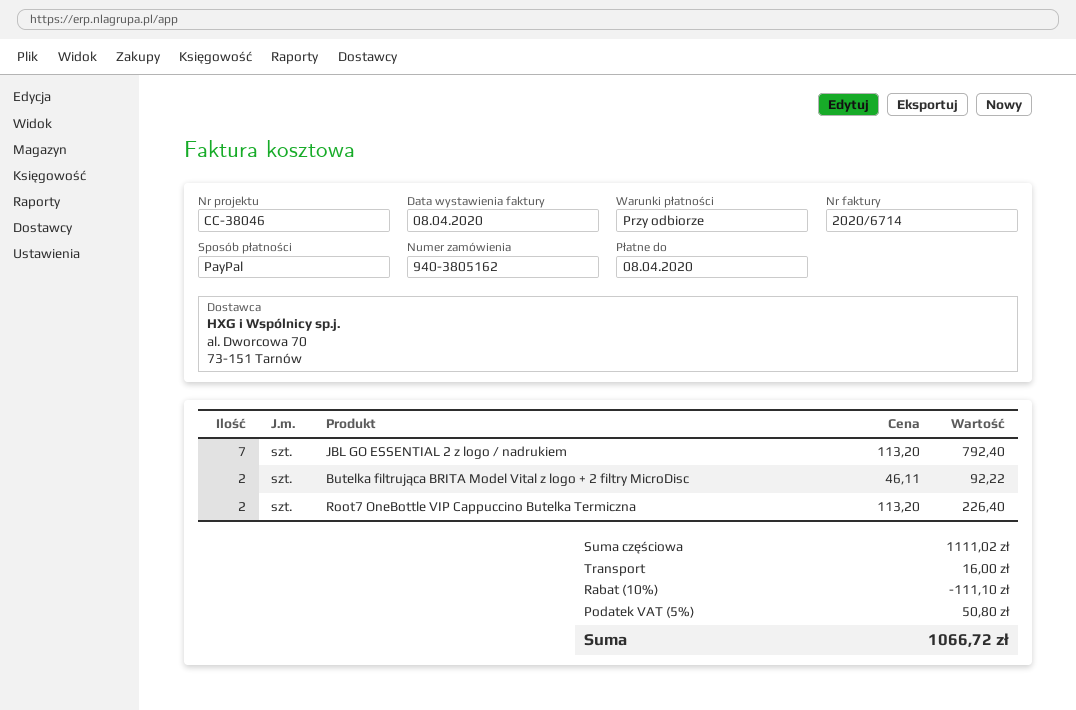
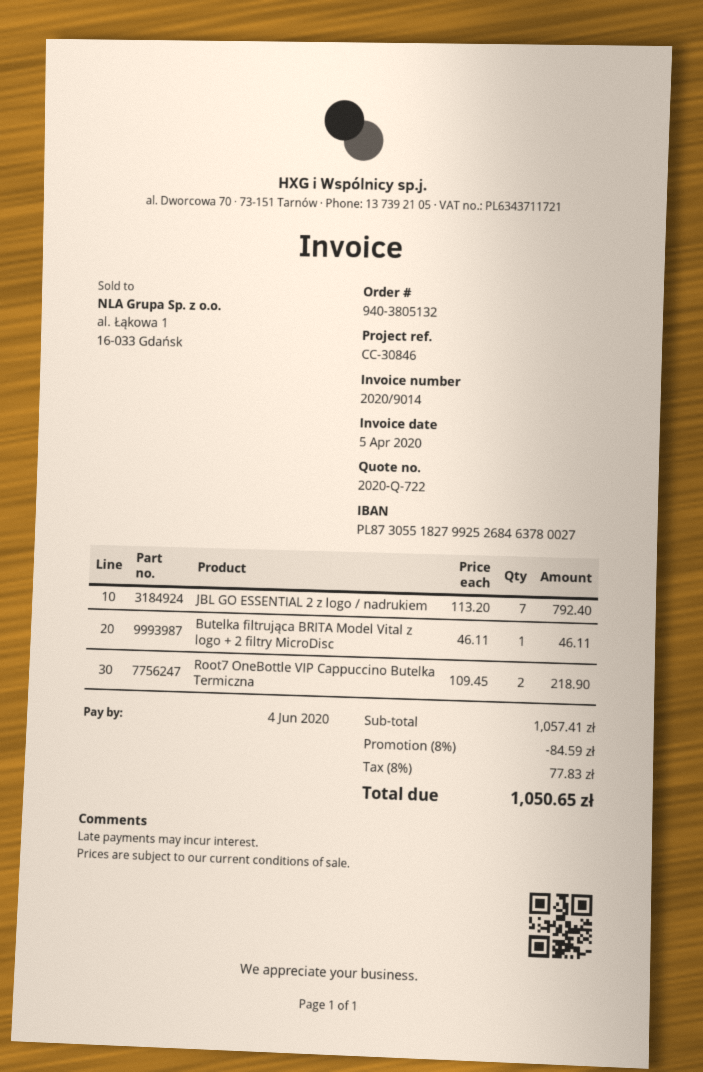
order number: 940-3805162 -> 940-3805132
invoice number: 2020/6714 -> 2020/9014
invoice date: 2020-04-08 -> 2020-04-05
due date: 2020-04-08 -> 2020-06-04
reference: CC-38046 -> CC-30846
Butelka filtrująca BRITA Model Vital z logo + 2 filtry MicroDisc: 2 x 46.11 = 92.22 -> 1 x 46.11 = 46.11
Root7 OneBottle VIP Cappuccino Butelka Termiczna: 2 x 113.20 = 226.40 -> 2 x 109.45 = 218.90
subtotal: 1111.02 -> 1057.41
discount: 10% = 111.10 -> 8% = 84.59
shipping: 16.00 -> none
tax: 5% = 50.80 -> 8% = 77.83
total: 1066.72 -> 1050.65

